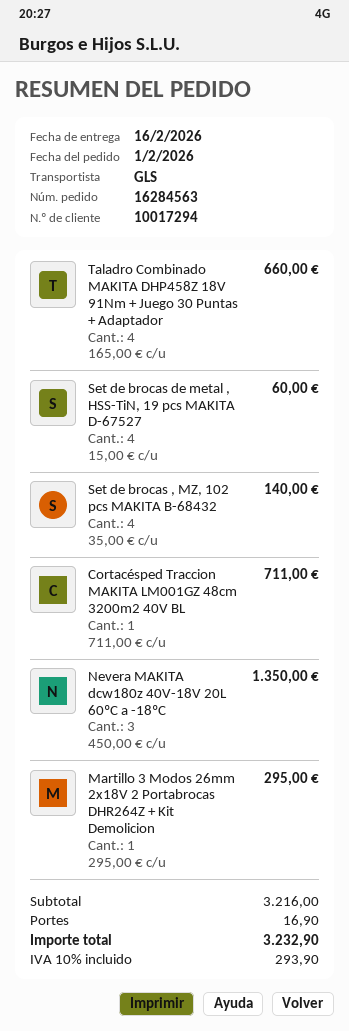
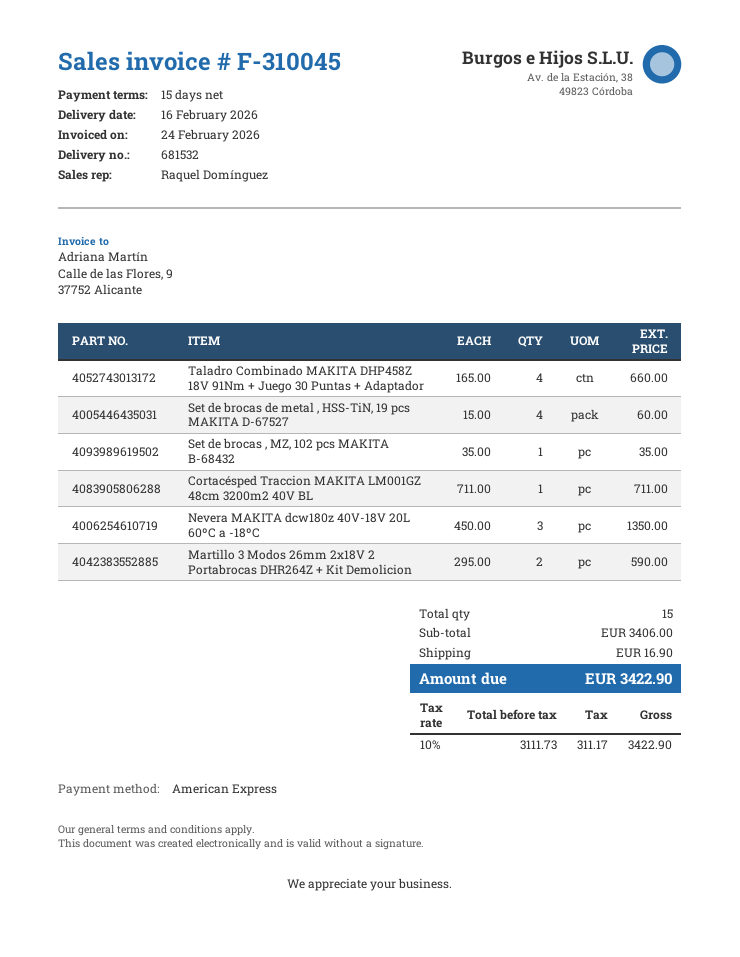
Set de brocas , MZ, 102 pcs MAKITA B-68432: 4 x 35.00 = 140.00 -> 1 x 35.00 = 35.00
Martillo 3 Modos 26mm 2x18V 2 Portabrocas DHR264Z + Kit Demolicion: 1 x 295.00 = 295.00 -> 2 x 295.00 = 590.00
subtotal: 3216.00 -> 3406.00
tax: 10% = 293.90 -> 10% = 311.17
total: 3232.90 -> 3422.90

